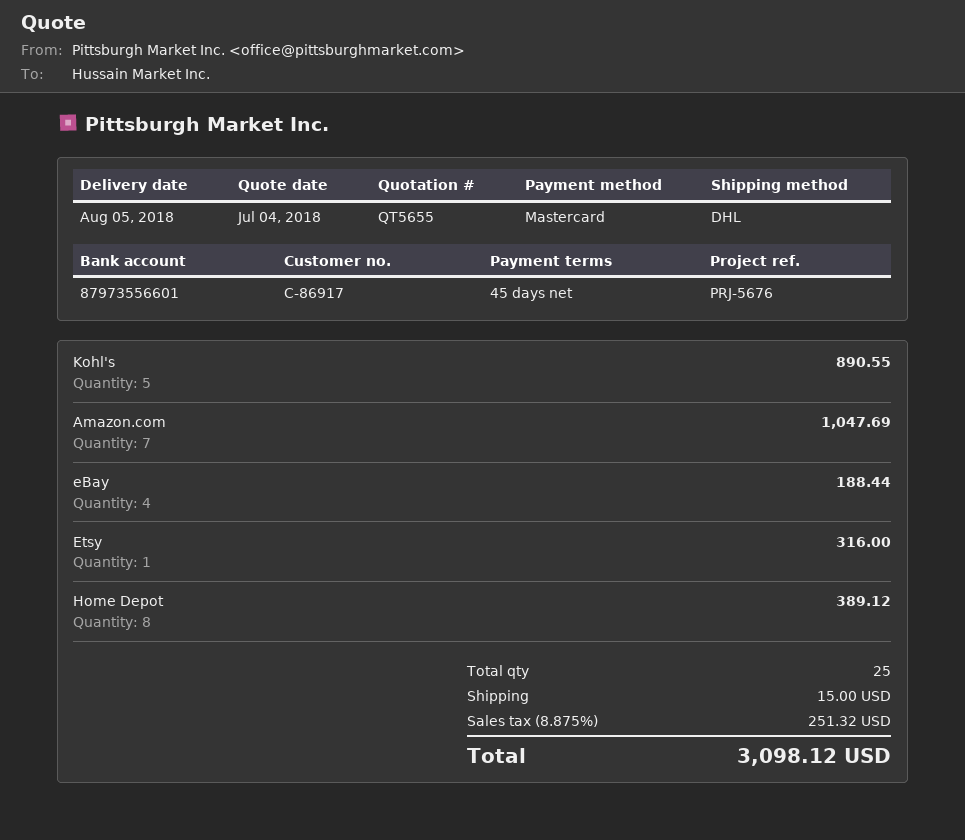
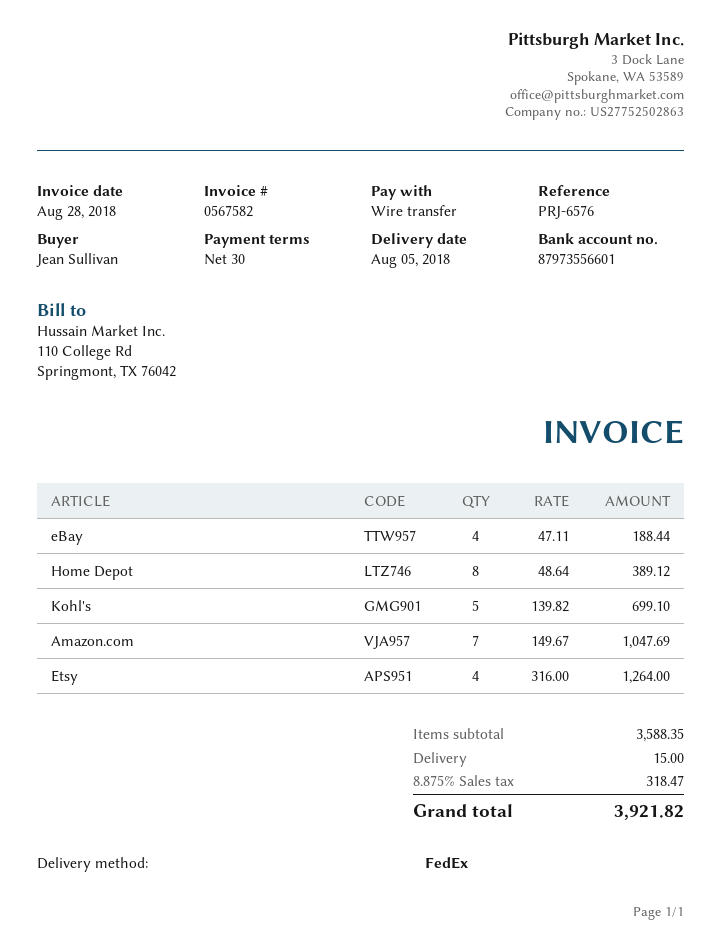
payment terms: 45 days -> 30 days
reference: PRJ-5676 -> PRJ-6576
payment method: Mastercard -> bank transfer
shipping method: DHL -> FedEx
Kohl's: 5 for 890.55 -> 5 for 699.10
Etsy: 1 for 316.00 -> 4 for 1264.00
tax: 8.875% = 251.32 -> 8.875% = 318.47
total: 3098.12 -> 3921.82

